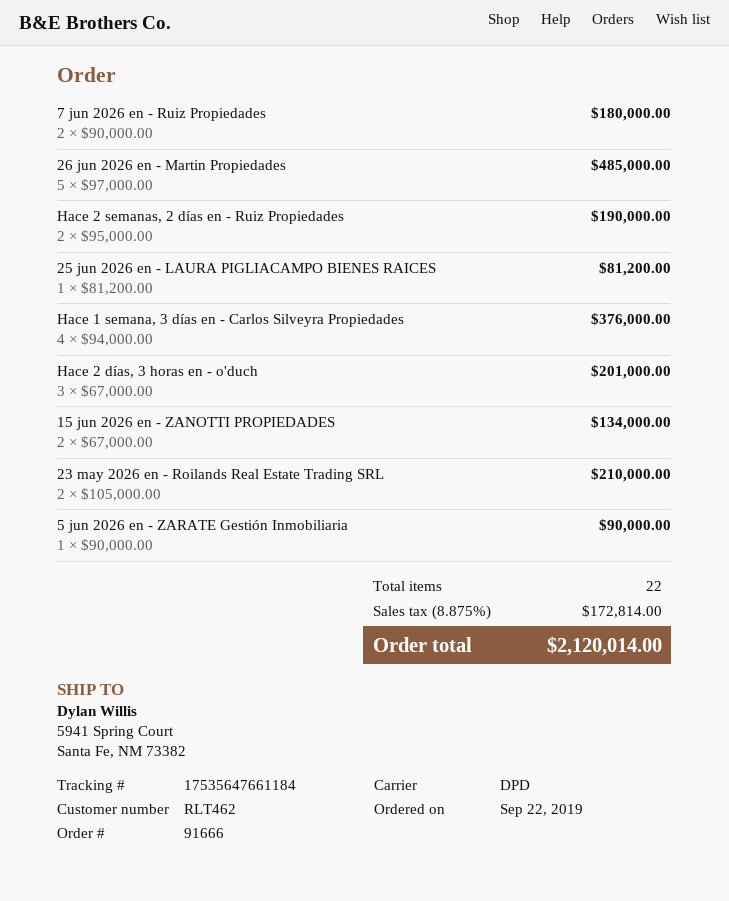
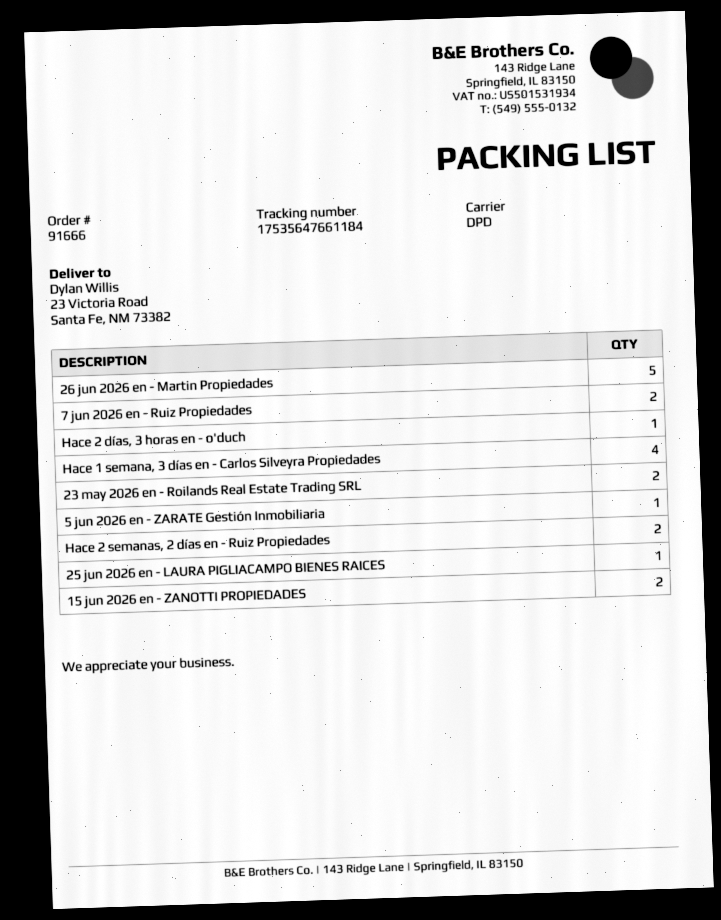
ship to: 5941 Spring Court, Santa Fe, NM 73382 -> 23 Victoria Road, Santa Fe, NM 73382
Hace 2 días, 3 horas en - o'duch: 3 -> 1

